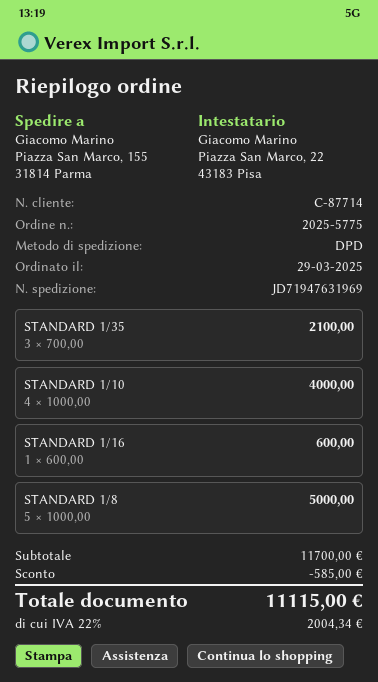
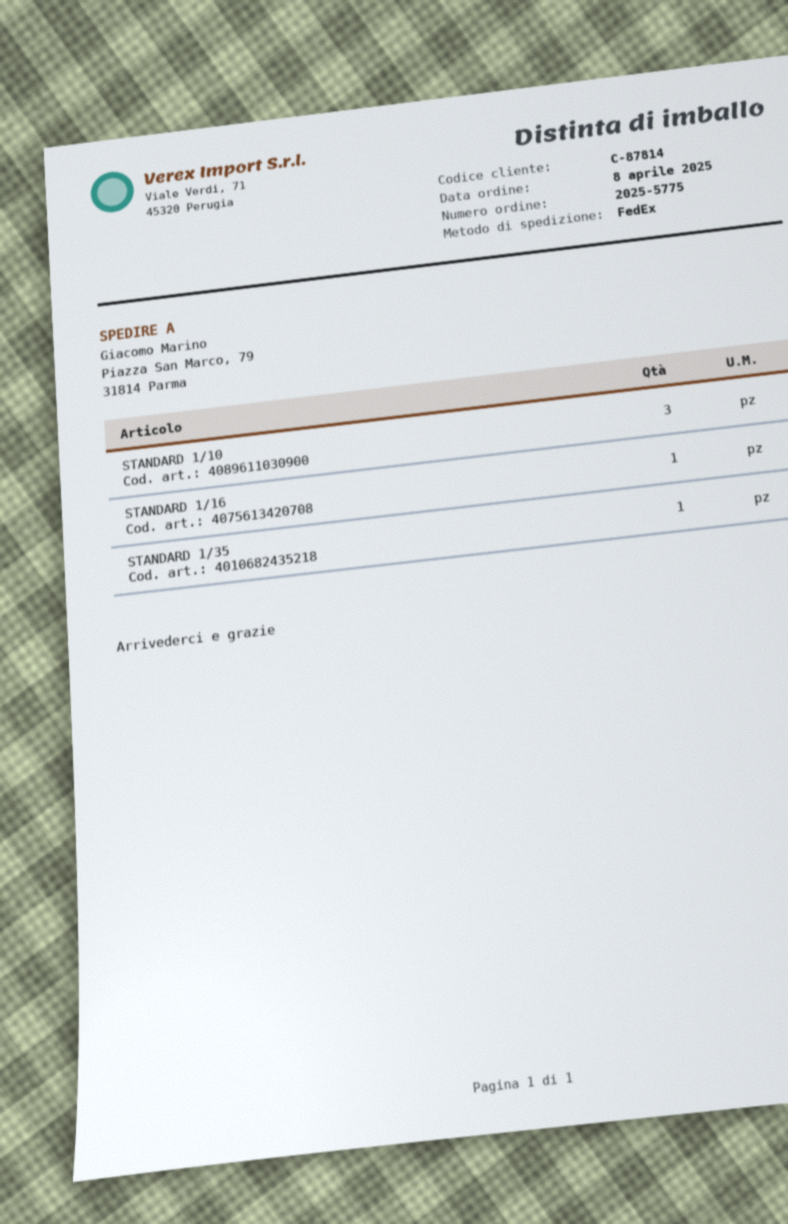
order date: 2025-03-29 -> 2025-04-08
customer number: C-87714 -> C-87814
shipping method: DPD -> FedEx
ship to: Piazza San Marco, 155, 31814 Parma -> Piazza San Marco, 79, 31814 Parma
STANDARD 1/35: 3 -> 1
STANDARD 1/10: 4 -> 3
STANDARD 1/8: 5 -> none

